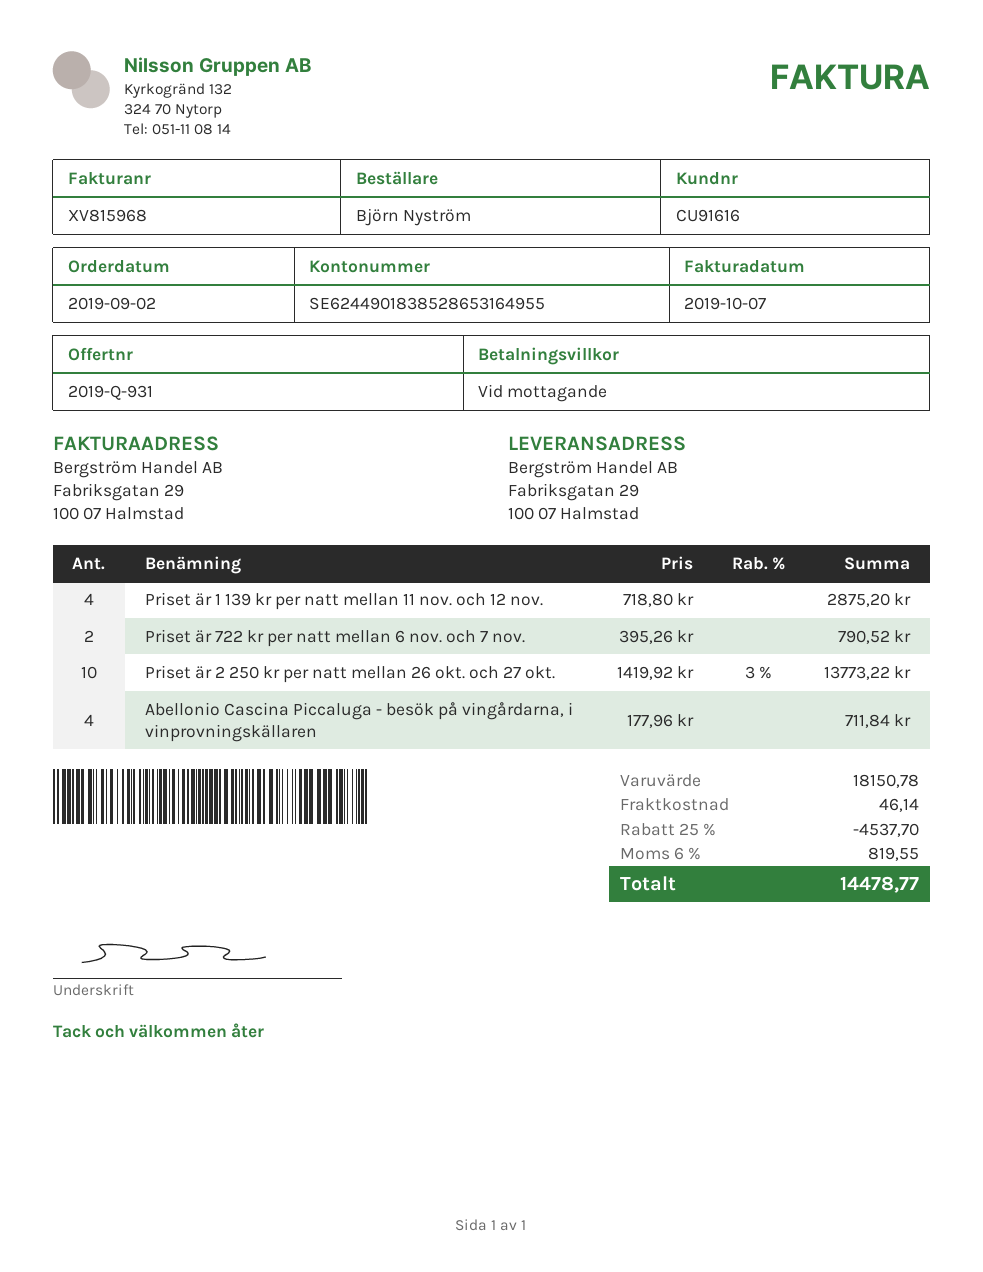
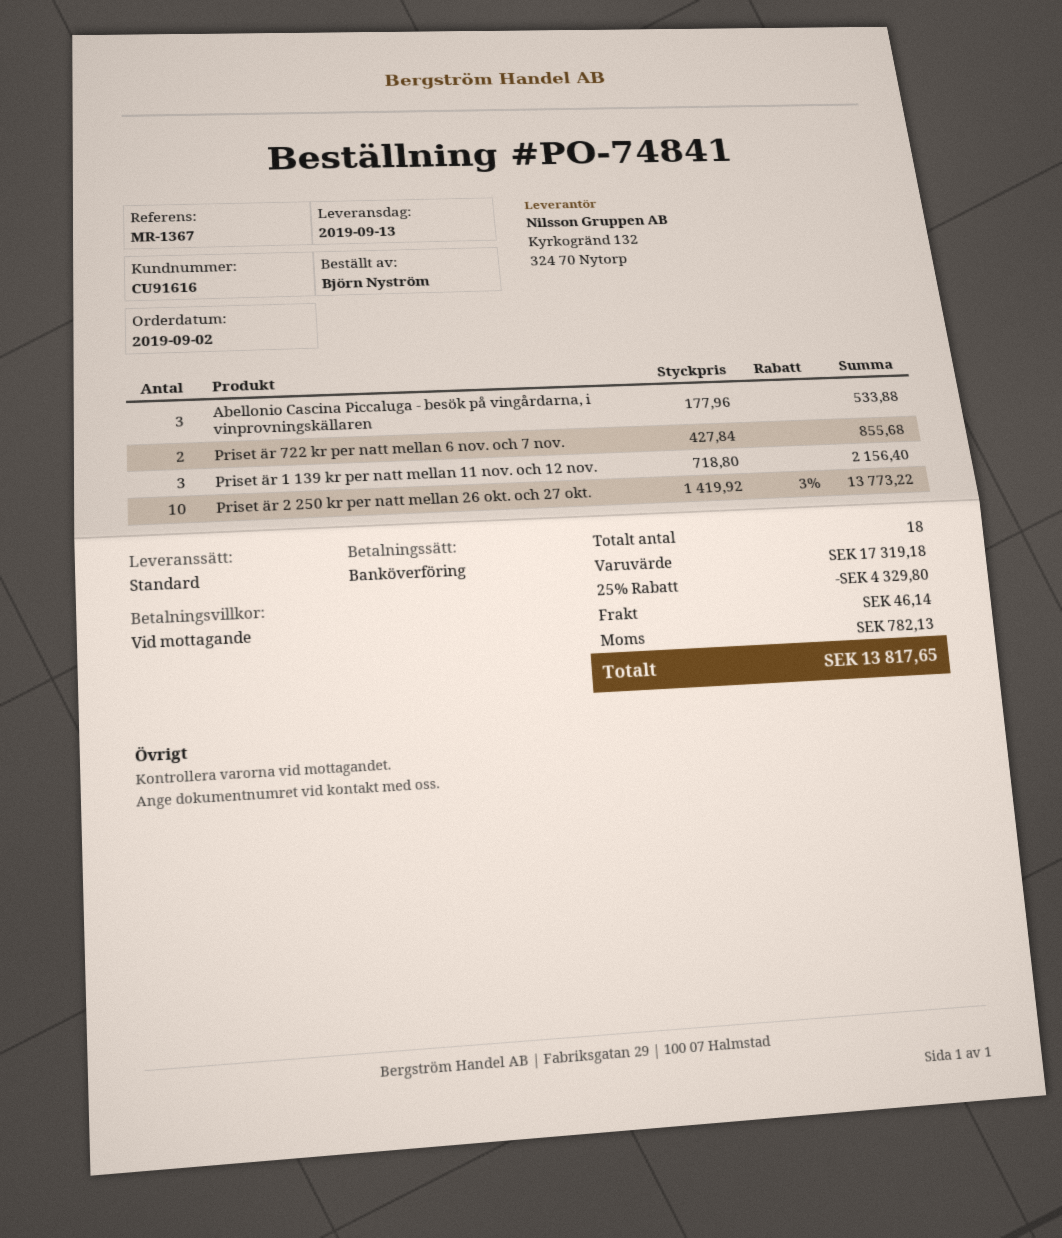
Priset är 1 139 kr per natt mellan 11 nov. och 12 nov.: 4 x 718.80 = 2875.20 -> 3 x 718.80 = 2156.40
Priset är 722 kr per natt mellan 6 nov. och 7 nov.: 2 x 395.26 = 790.52 -> 2 x 427.84 = 855.68
Abellonio Cascina Piccaluga - besök på vingårdarna, i vinprovningskällaren: 4 x 177.96 = 711.84 -> 3 x 177.96 = 533.88
subtotal: 18150.78 -> 17319.18
discount: 25% = 4537.70 -> 25% = 4329.80
tax: 819.55 -> 782.13
total: 14478.77 -> 13817.65

